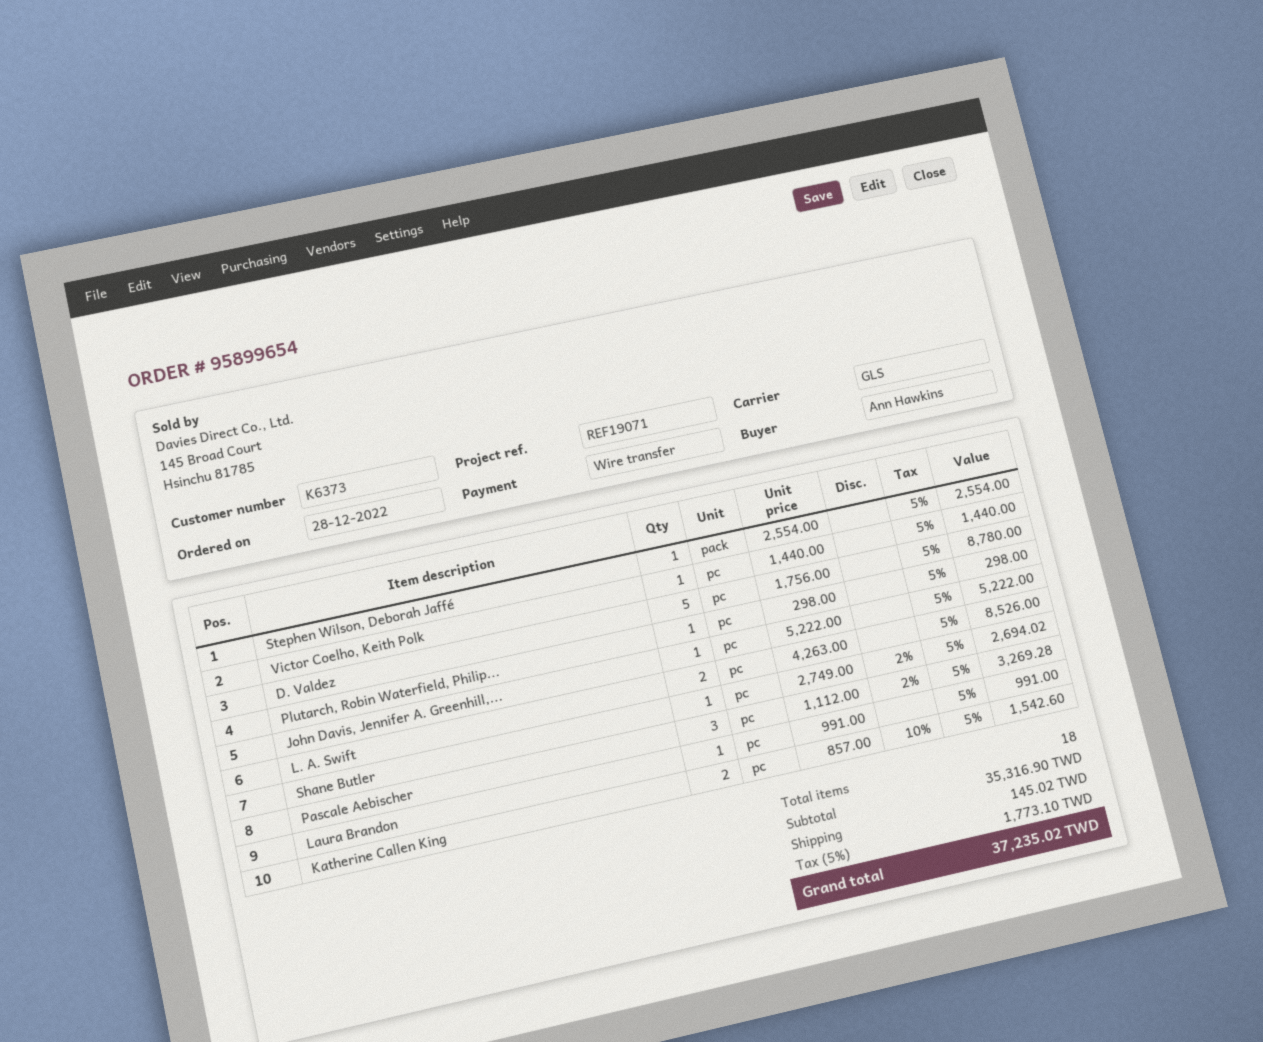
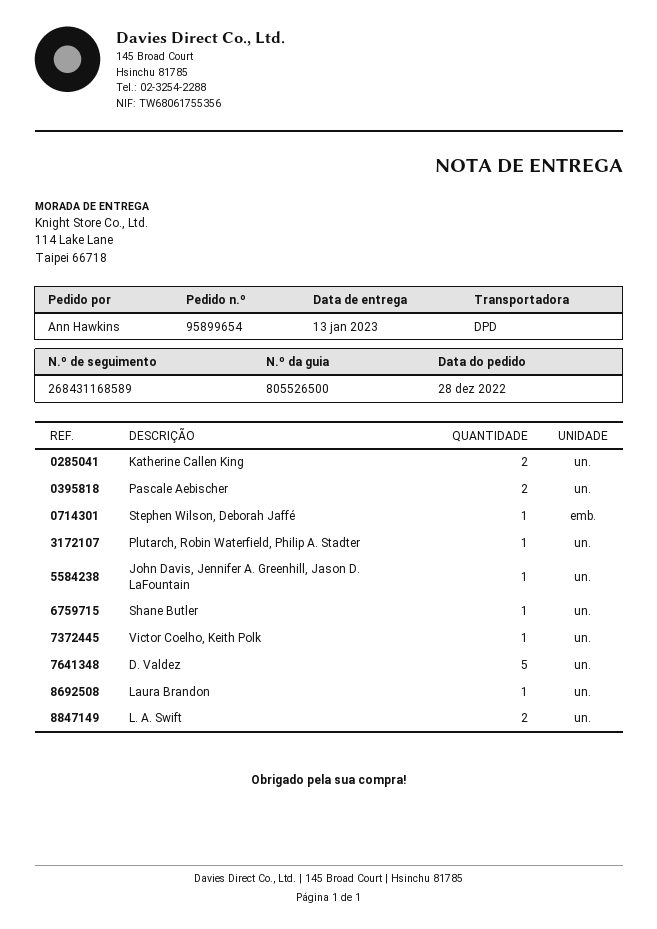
shipping method: GLS -> DPD
Pascale Aebischer: 3 -> 2

